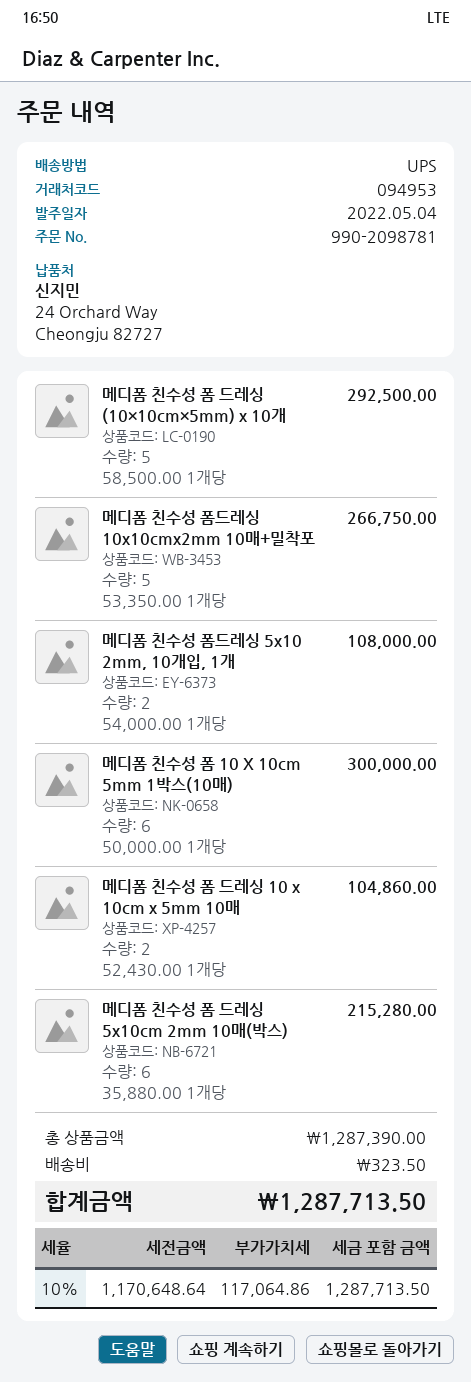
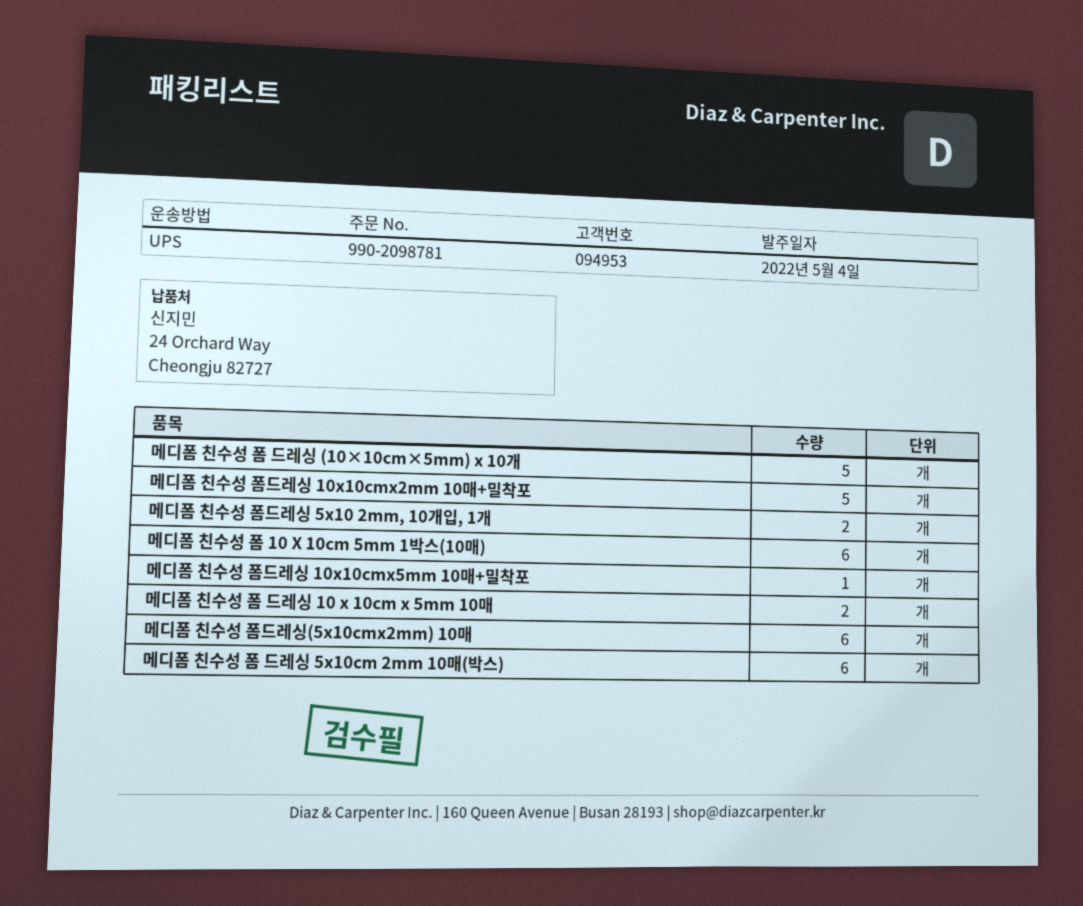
메디폼 친수성 폼드레싱 10x10cmx5mm 10매+밀착포: none -> 1
메디폼 친수성 폼드레싱(5x10cmx2mm) 10매: none -> 6

